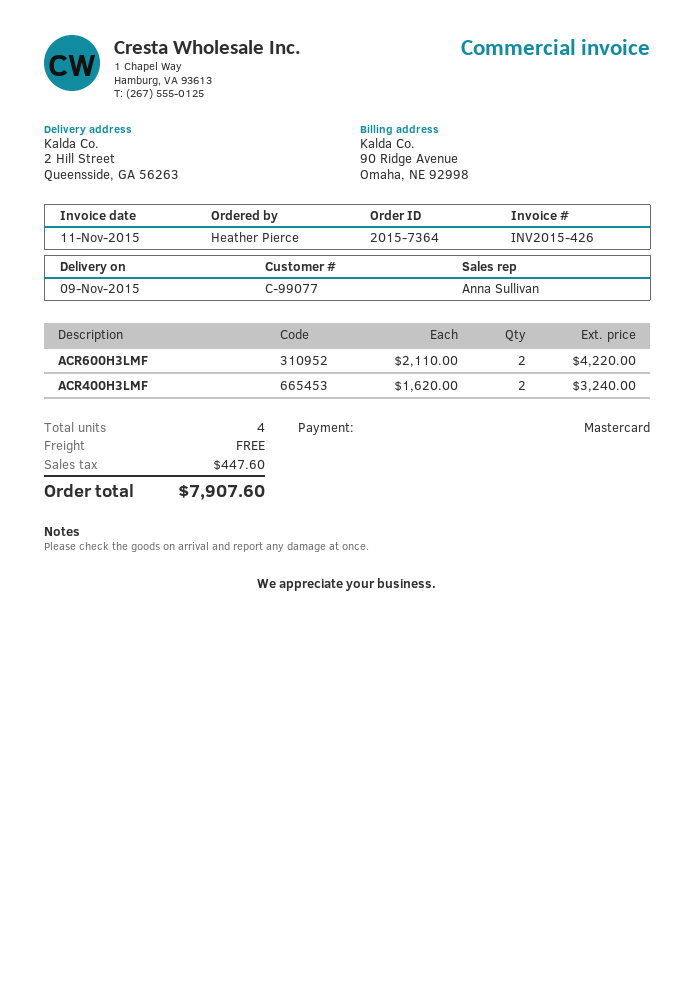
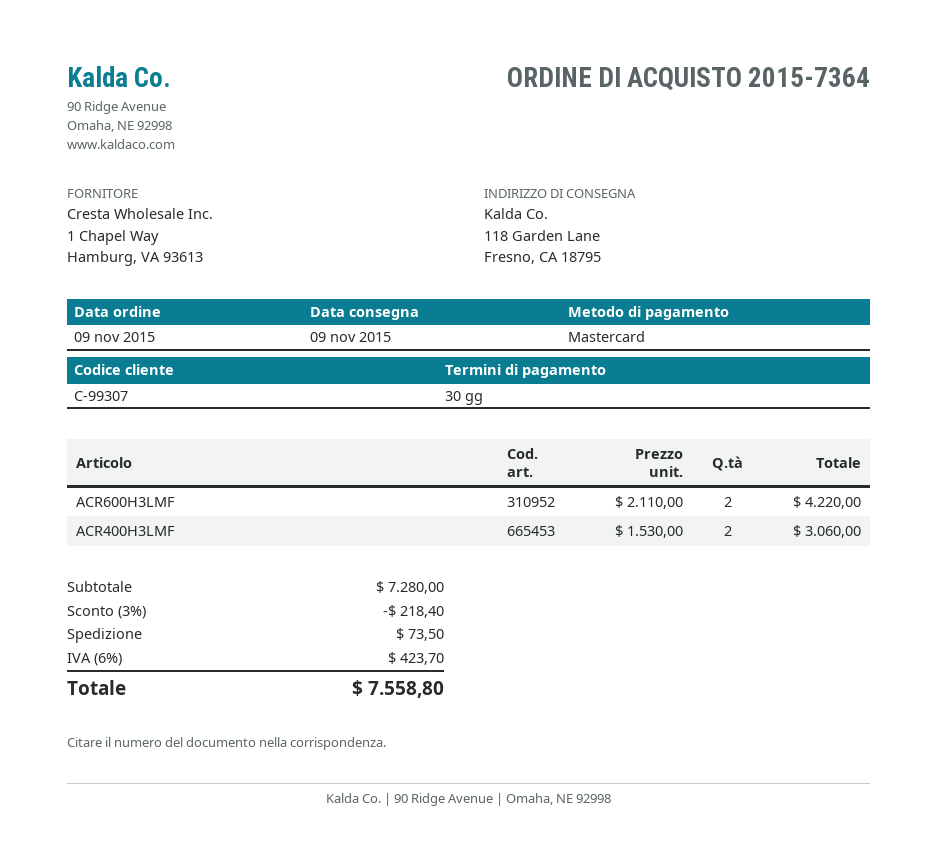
customer number: C-99077 -> C-99307
ship to: 2 Hill Street, Queensside, GA 56263 -> 118 Garden Lane, Fresno, CA 18795
ACR400H3LMF: 2 x 1620.00 = 3240.00 -> 2 x 1530.00 = 3060.00
discount: none -> 3% = 218.40
shipping: 0.00 -> 73.50
tax: 447.60 -> 423.70
total: 7907.60 -> 7558.80

